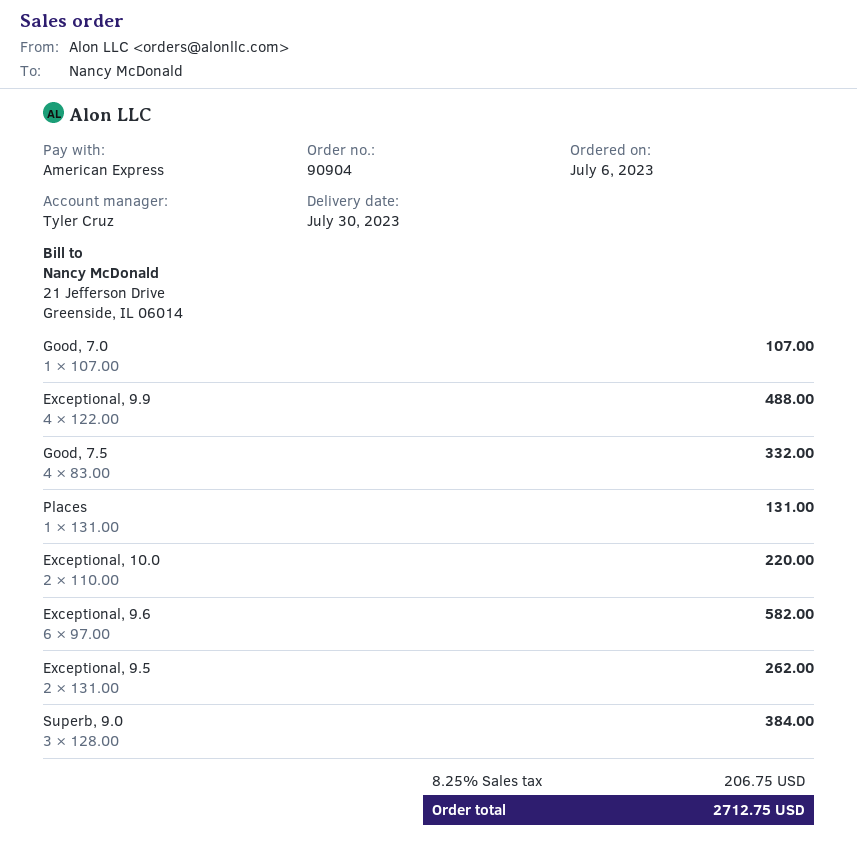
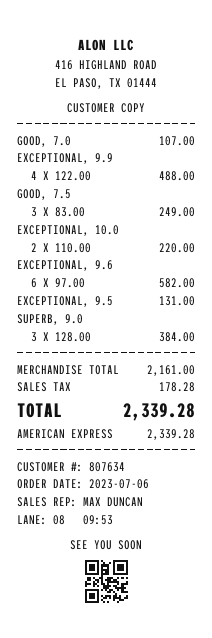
sales rep: Tyler Cruz -> MAX DUNCAN
Good, 7.5: 4 x 83.00 = 332.00 -> 3 x 83.00 = 249.00
Places: 1 x 131.00 = 131.00 -> none
Exceptional, 9.5: 2 x 131.00 = 262.00 -> 1 x 131.00 = 131.00
tax: 206.75 -> 178.28
total: 2712.75 -> 2339.28

